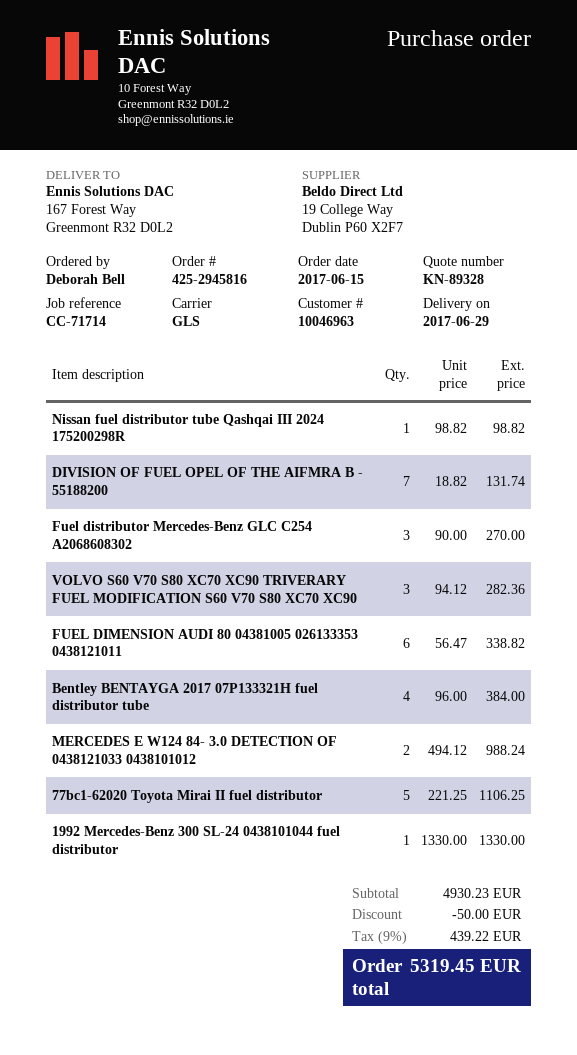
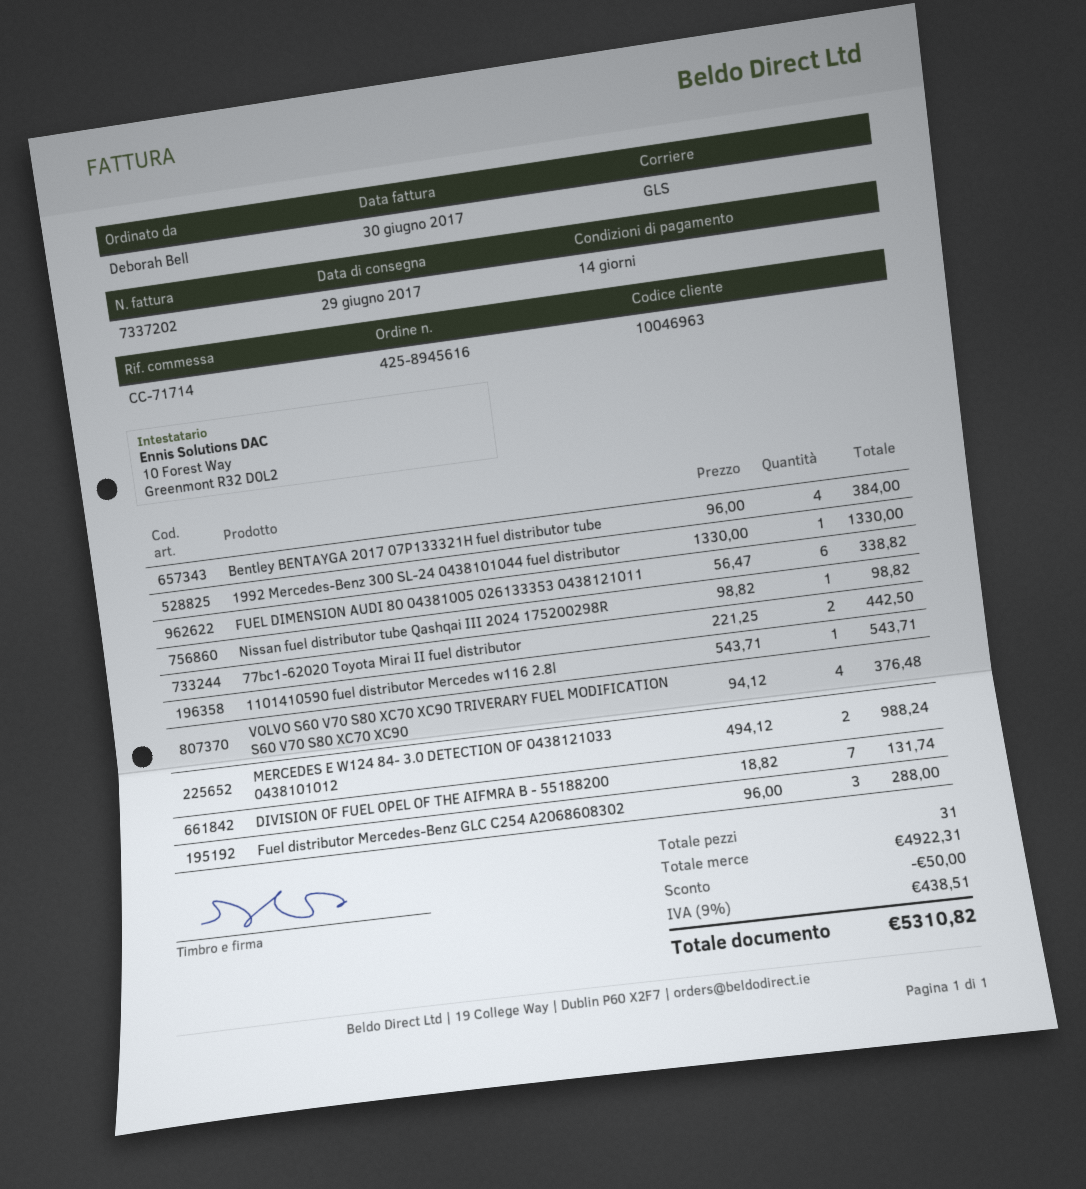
order number: 425-2945816 -> 425-8945616
Fuel distributor Mercedes-Benz GLC C254 A2068608302: 3 x 90.00 = 270.00 -> 3 x 96.00 = 288.00
VOLVO S60 V70 S80 XC70 XC90 TRIVERARY FUEL MODIFICATION S60 V70 S80 XC70 XC90: 3 x 94.12 = 282.36 -> 4 x 94.12 = 376.48
77bc1-62020 Toyota Mirai II fuel distributor: 5 x 221.25 = 1106.25 -> 2 x 221.25 = 442.50
1101410590 fuel distributor Mercedes w116 2.8l: none -> 1 x 543.71 = 543.71
subtotal: 4930.23 -> 4922.31
tax: 9% = 439.22 -> 9% = 438.51
total: 5319.45 -> 5310.82

